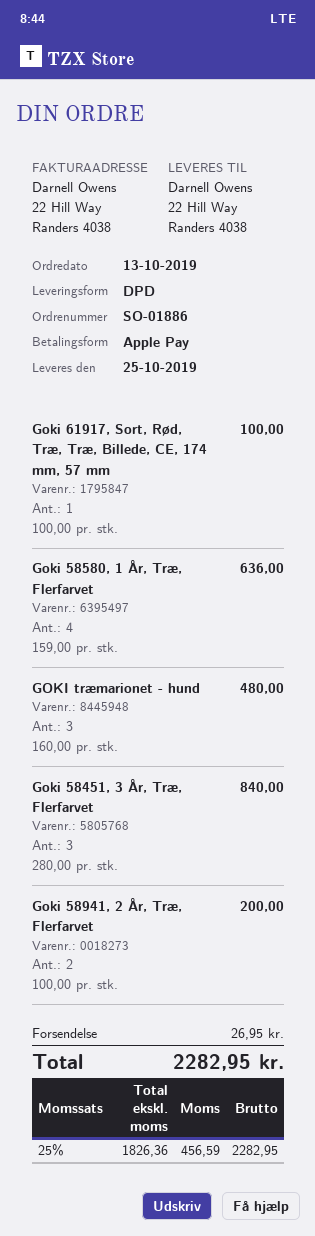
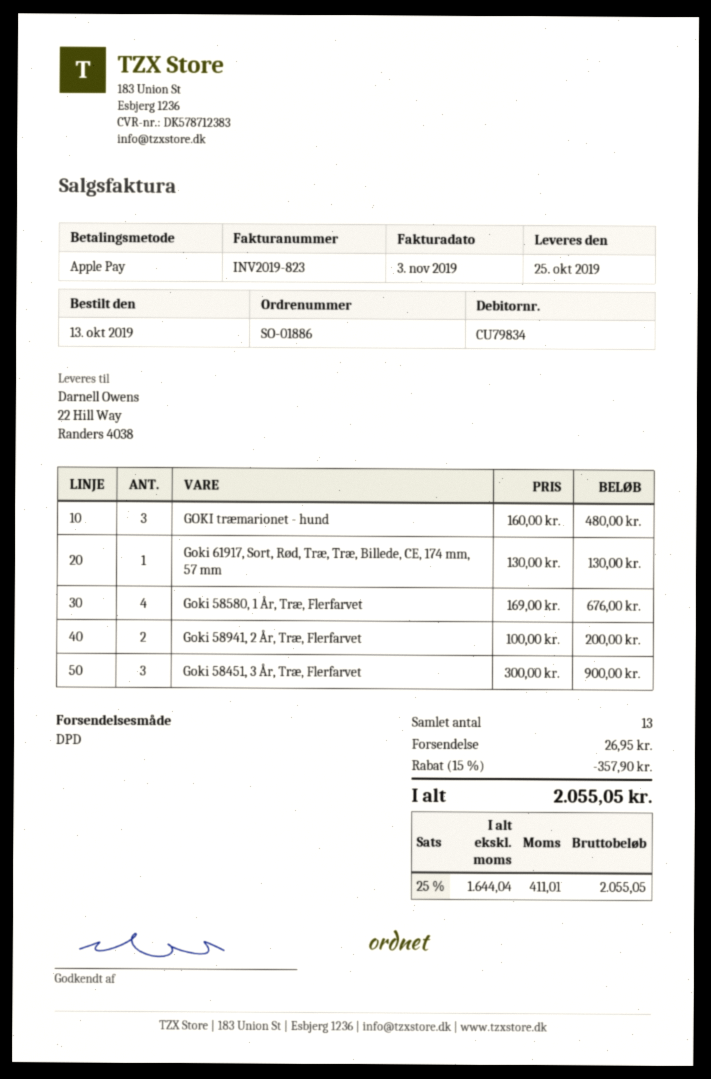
Goki 61917, Sort, Rød, Træ, Træ, Billede, CE, 174 mm, 57 mm: 1 x 100.00 = 100.00 -> 1 x 130.00 = 130.00
Goki 58580, 1 År, Træ, Flerfarvet: 4 x 159.00 = 636.00 -> 4 x 169.00 = 676.00
Goki 58451, 3 År, Træ, Flerfarvet: 3 x 280.00 = 840.00 -> 3 x 300.00 = 900.00
discount: none -> 15% = 357.90
net: 1826.36 -> 1644.04
tax: 25% = 456.59 -> 25% = 411.01
total: 2282.95 -> 2055.05

